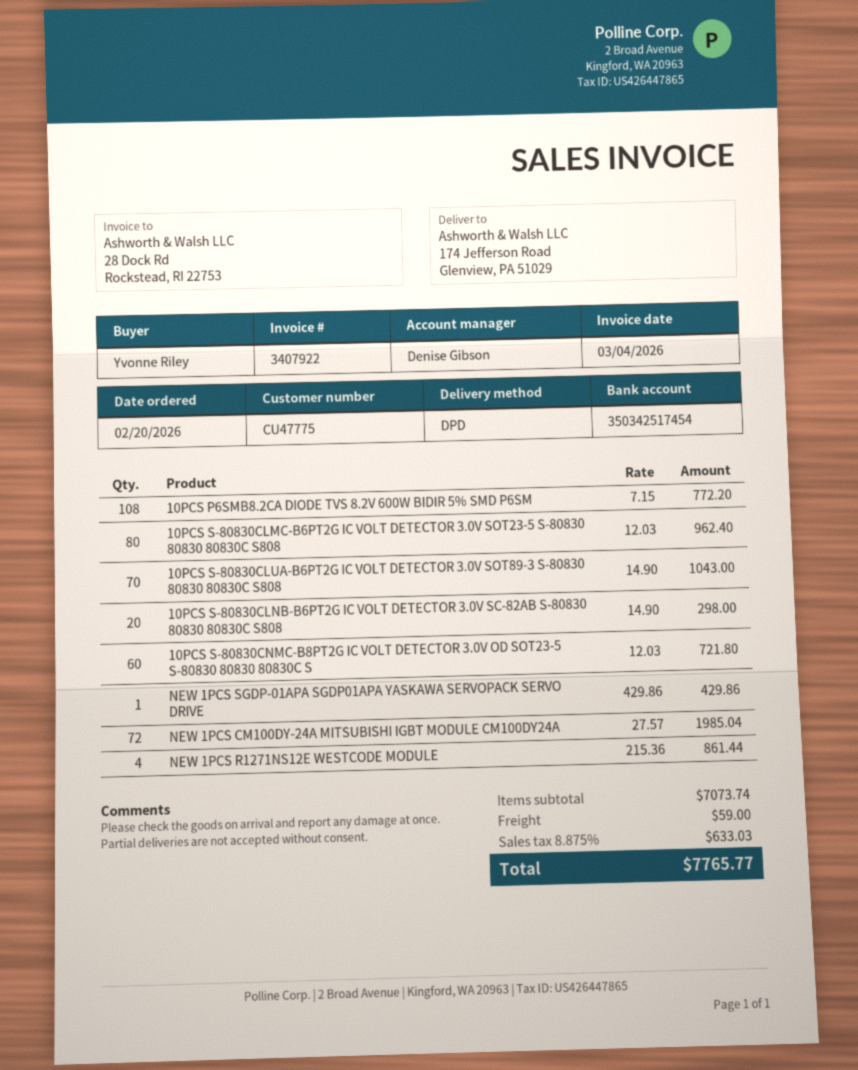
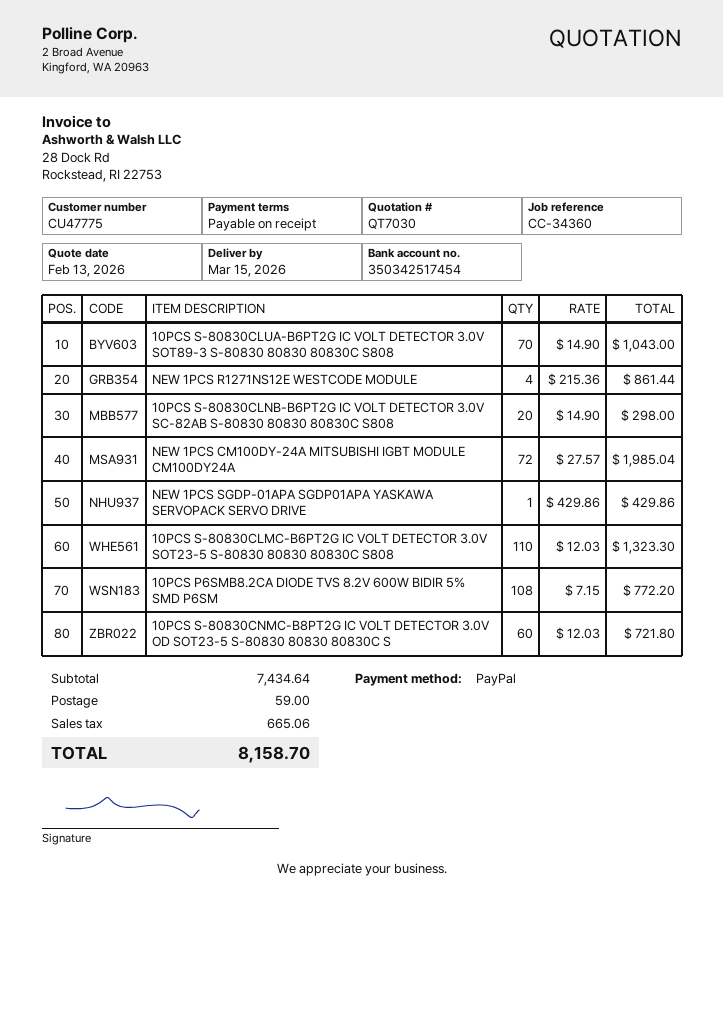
10PCS S-80830CLMC-B6PT2G IC VOLT DETECTOR 3.0V SOT23-5 S-80830 80830 80830C S808: 80 x 12.03 = 962.40 -> 110 x 12.03 = 1323.30
subtotal: 7073.74 -> 7434.64
tax: 633.03 -> 665.06
total: 7765.77 -> 8158.70

